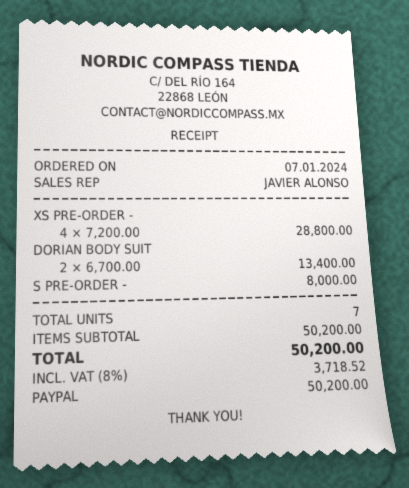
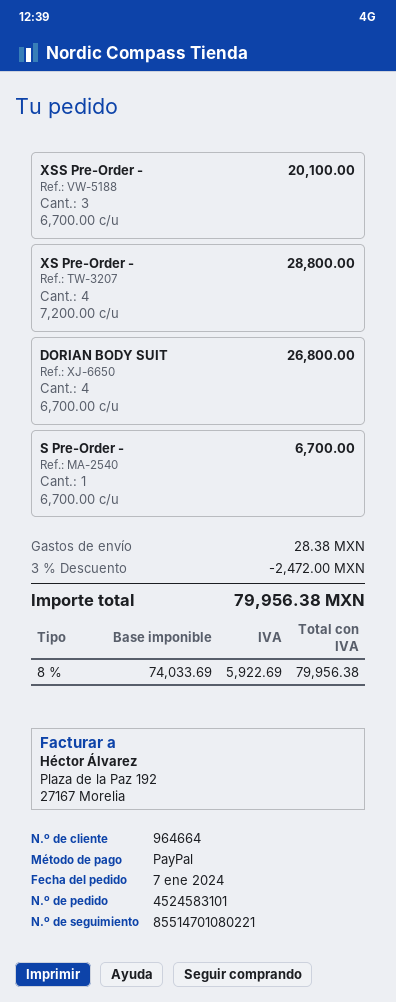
DORIAN BODY SUIT: 2 x 6700.00 = 13400.00 -> 4 x 6700.00 = 26800.00
S PRE-ORDER -: 1 x 8000.00 = 8000.00 -> 1 x 6700.00 = 6700.00
XSS Pre-Order -: none -> 3 x 6700.00 = 20100.00
discount: none -> 3% = 2472.00
shipping: none -> 28.38
tax: 8% = 3718.52 -> 8% = 5922.69
total: 50200.00 -> 79956.38

